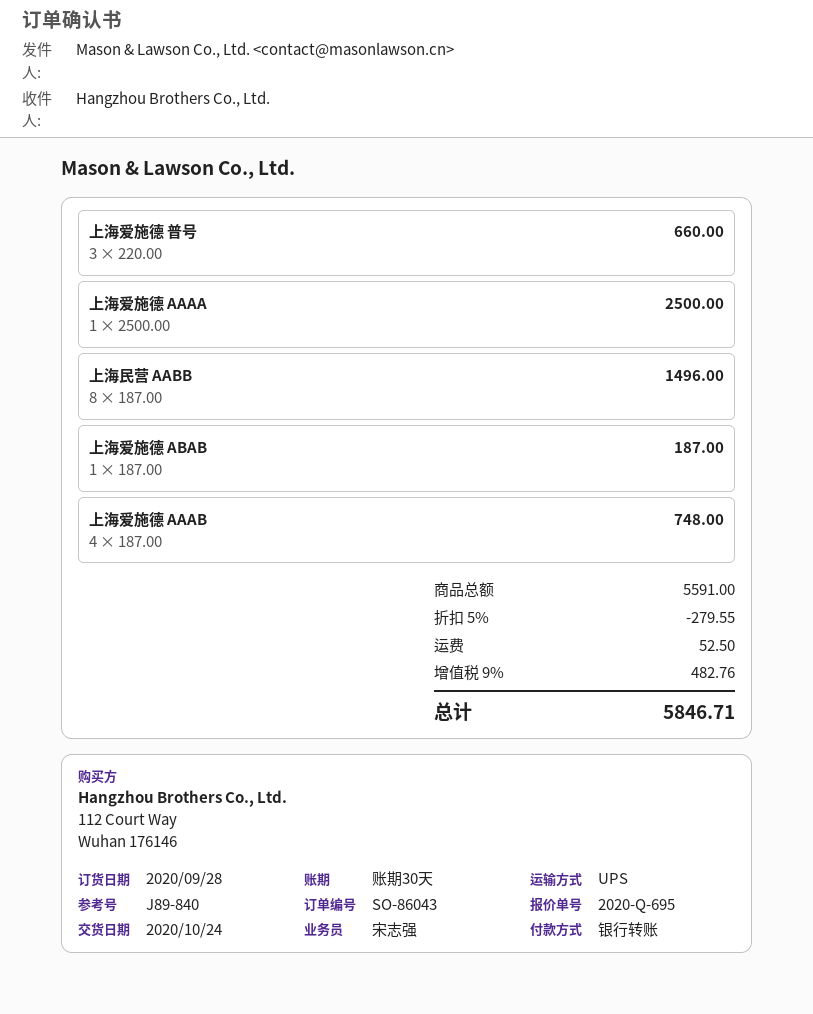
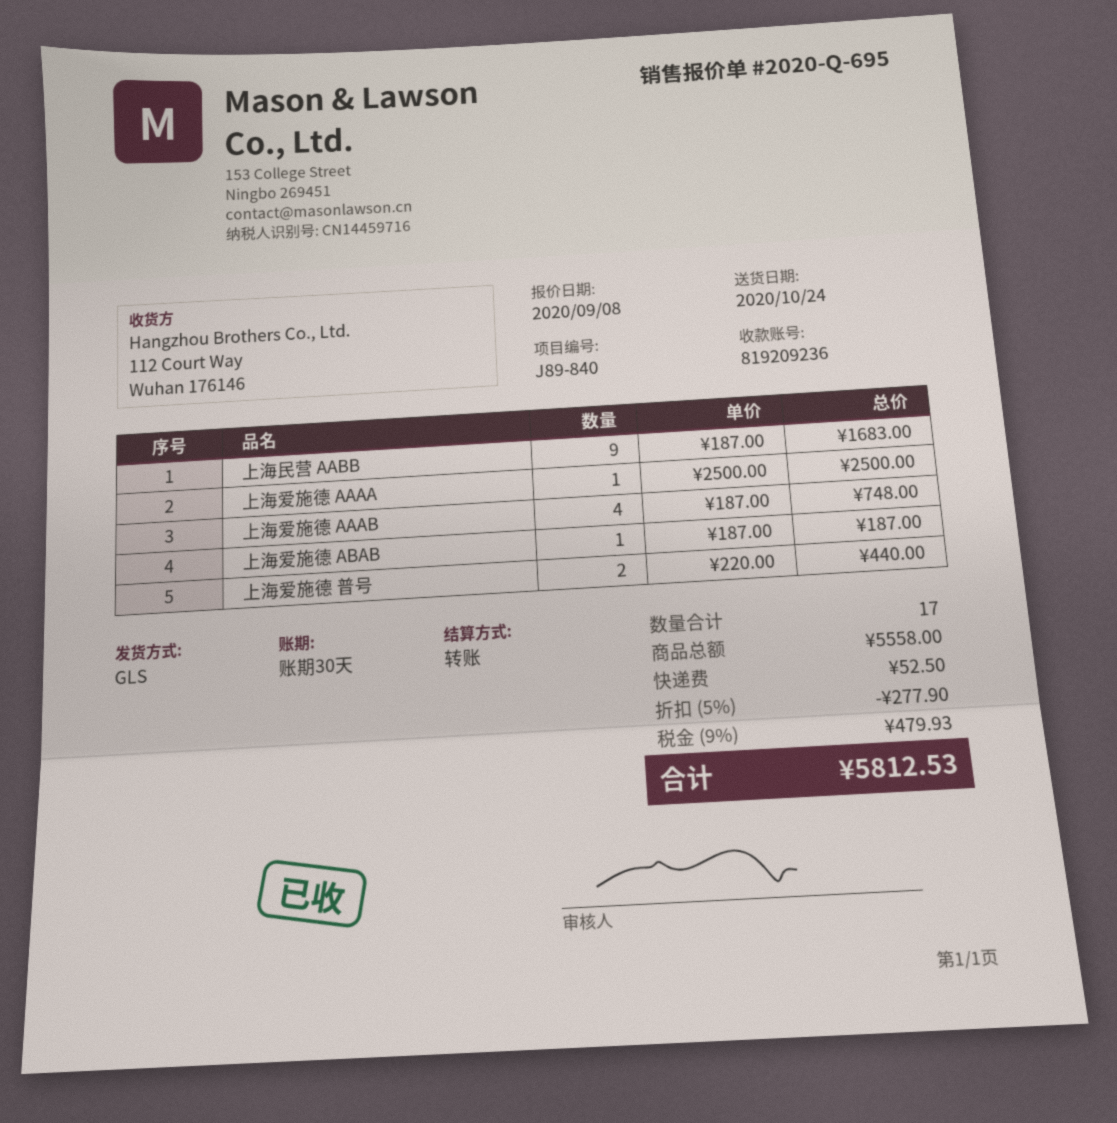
shipping method: UPS -> GLS
上海爱施德 普号: 3 x 220.00 = 660.00 -> 2 x 220.00 = 440.00
上海民营 AABB: 8 x 187.00 = 1496.00 -> 9 x 187.00 = 1683.00
subtotal: 5591.00 -> 5558.00
discount: 5% = 279.55 -> 5% = 277.90
tax: 9% = 482.76 -> 9% = 479.93
total: 5846.71 -> 5812.53

